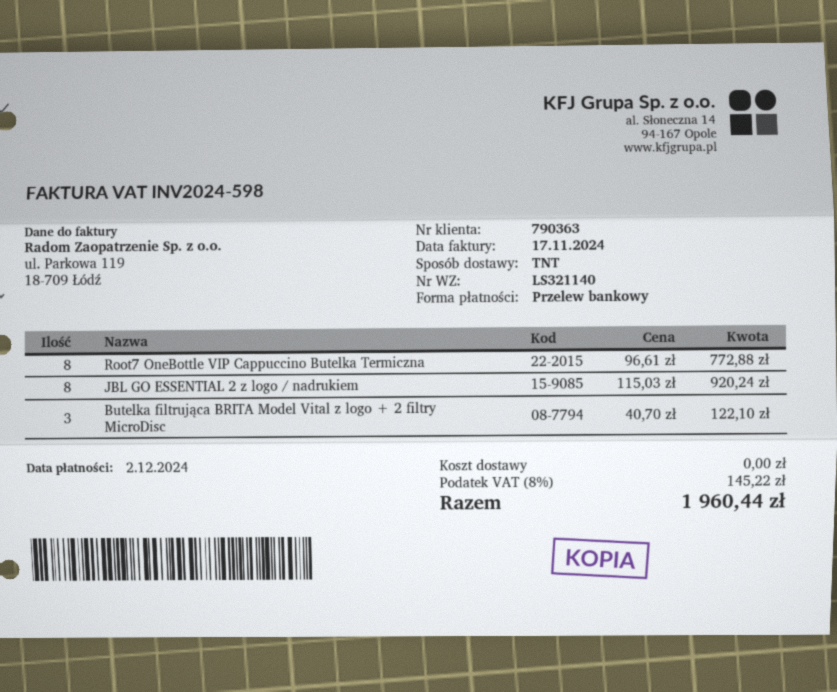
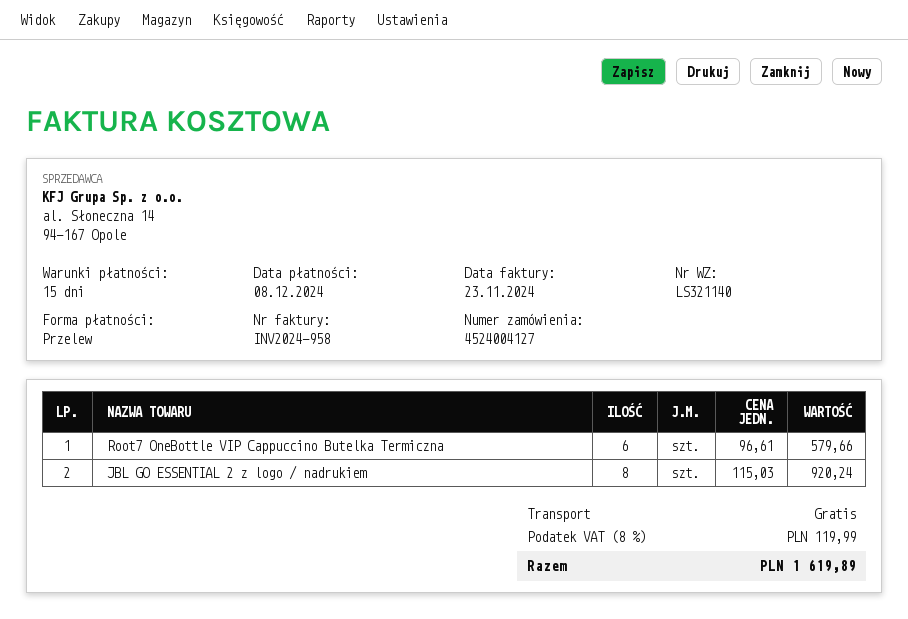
invoice number: INV2024-598 -> INV2024-958
invoice date: 2024-11-17 -> 2024-11-23
due date: 2024-12-02 -> 2024-12-08
Root7 OneBottle VIP Cappuccino Butelka Termiczna: 8 x 96.61 = 772.88 -> 6 x 96.61 = 579.66
Butelka filtrująca BRITA Model Vital z logo + 2 filtry MicroDisc: 3 x 40.70 = 122.10 -> none
tax: 8% = 145.22 -> 8% = 119.99
total: 1960.44 -> 1619.89

